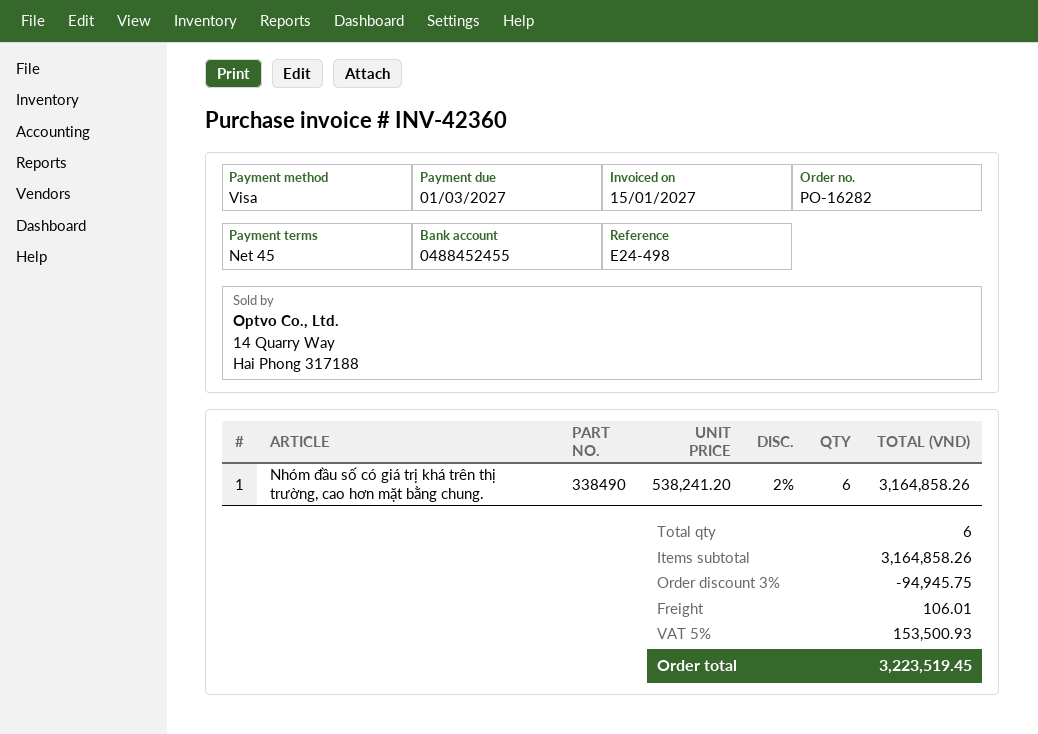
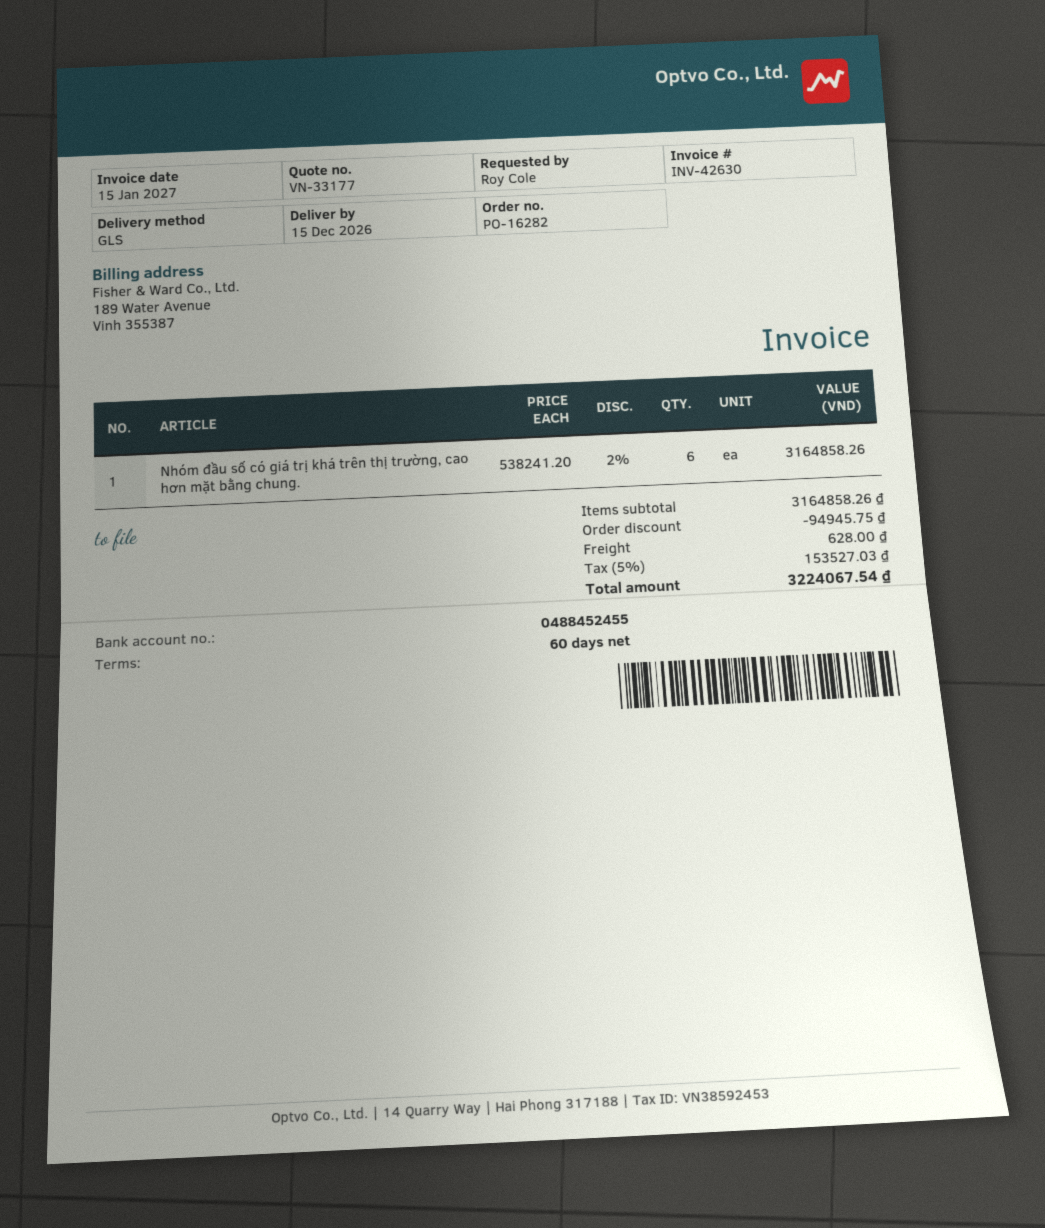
invoice number: INV-42360 -> INV-42630
payment terms: 45 days -> 60 days
shipping: 106.01 -> 628.00
tax: 5% = 153500.93 -> 5% = 153527.03
total: 3223519.45 -> 3224067.54

